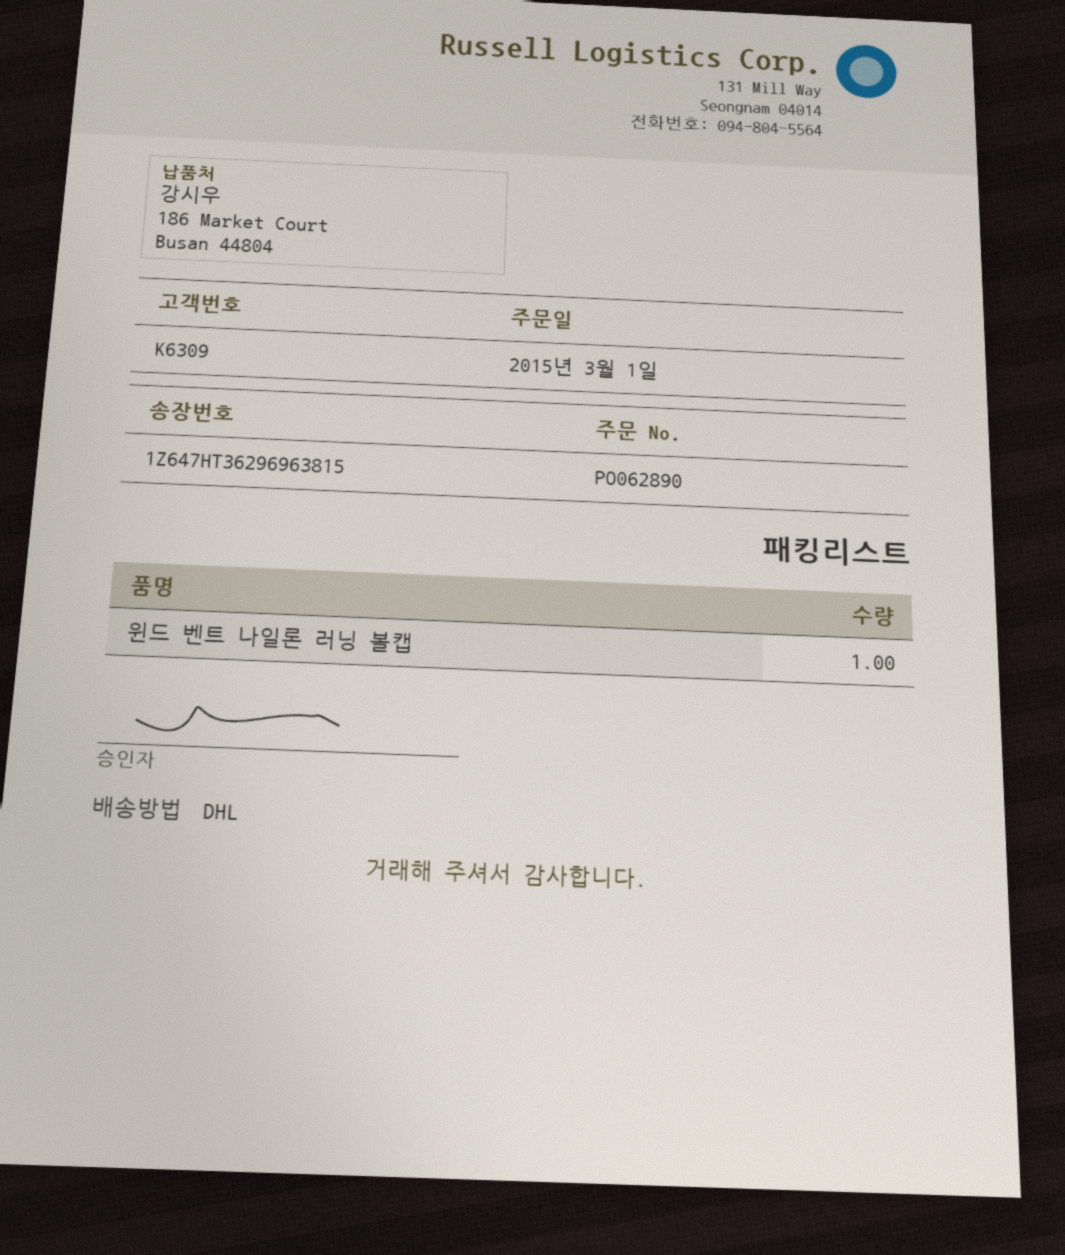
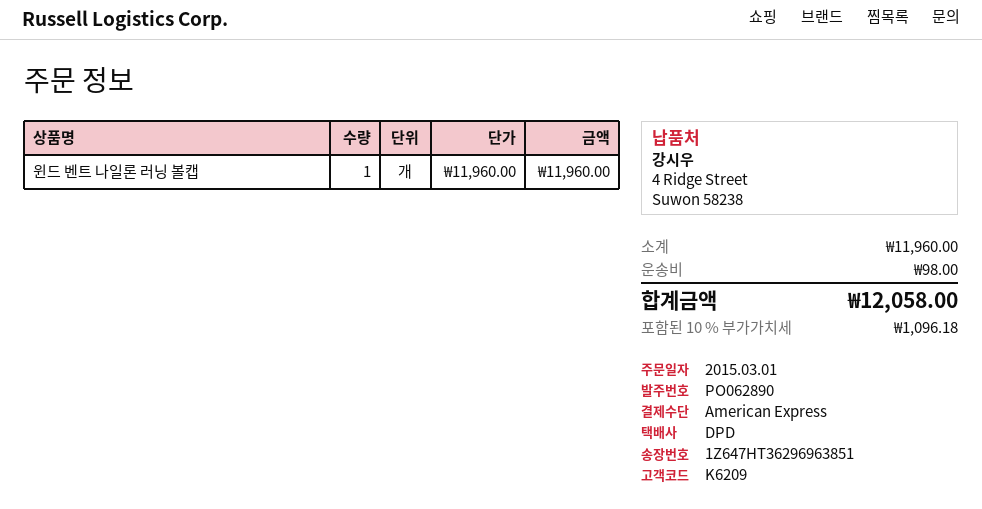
customer number: K6309 -> K6209
shipping method: DHL -> DPD
tracking number: 1Z647HT36296963815 -> 1Z647HT36296963851
ship to: 186 Market Court, Busan 44804 -> 4 Ridge Street, Suwon 58238

